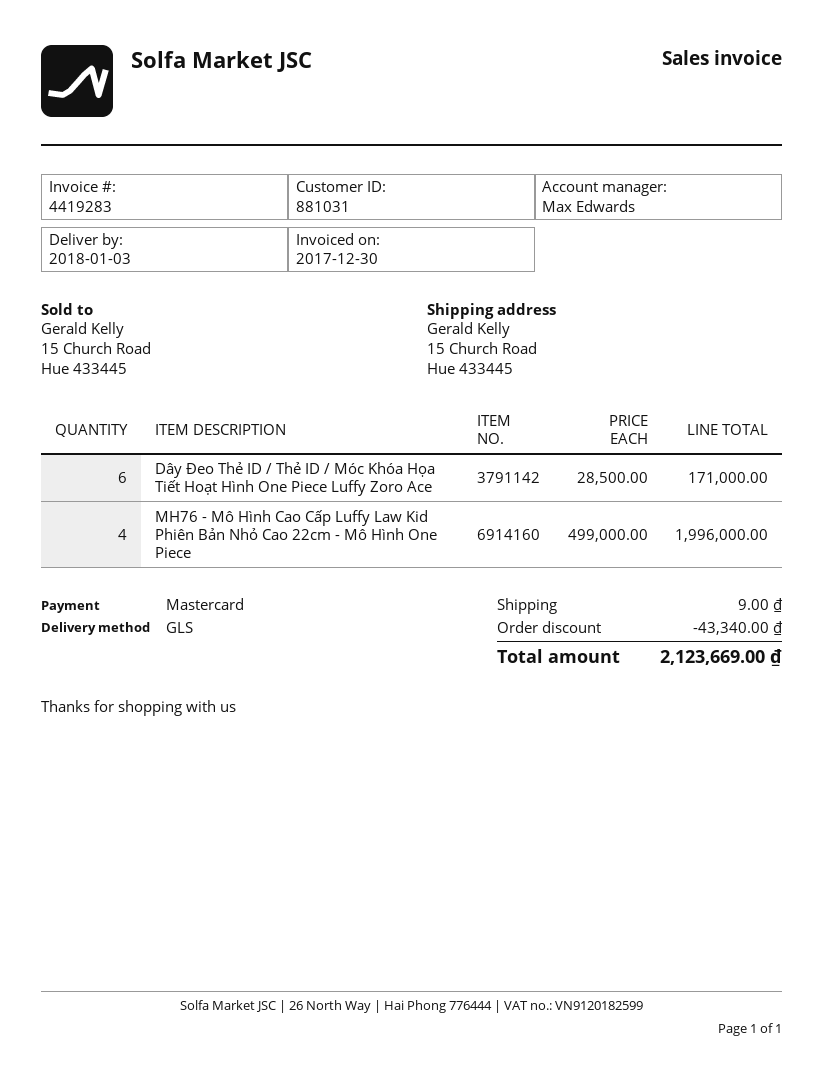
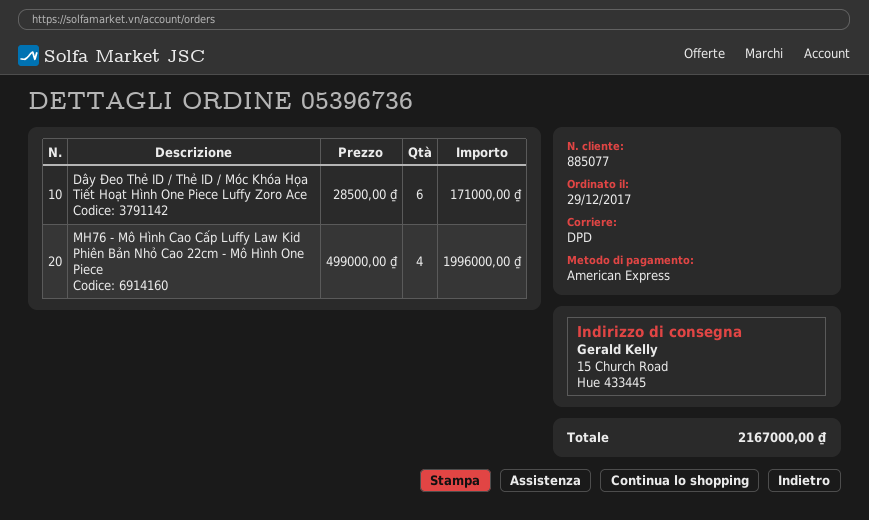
customer number: 881031 -> 885077
payment method: Mastercard -> American Express
shipping method: GLS -> DPD
discount: 43340.00 -> none
shipping: 9.00 -> none
total: 2123669.00 -> 2167000.00

